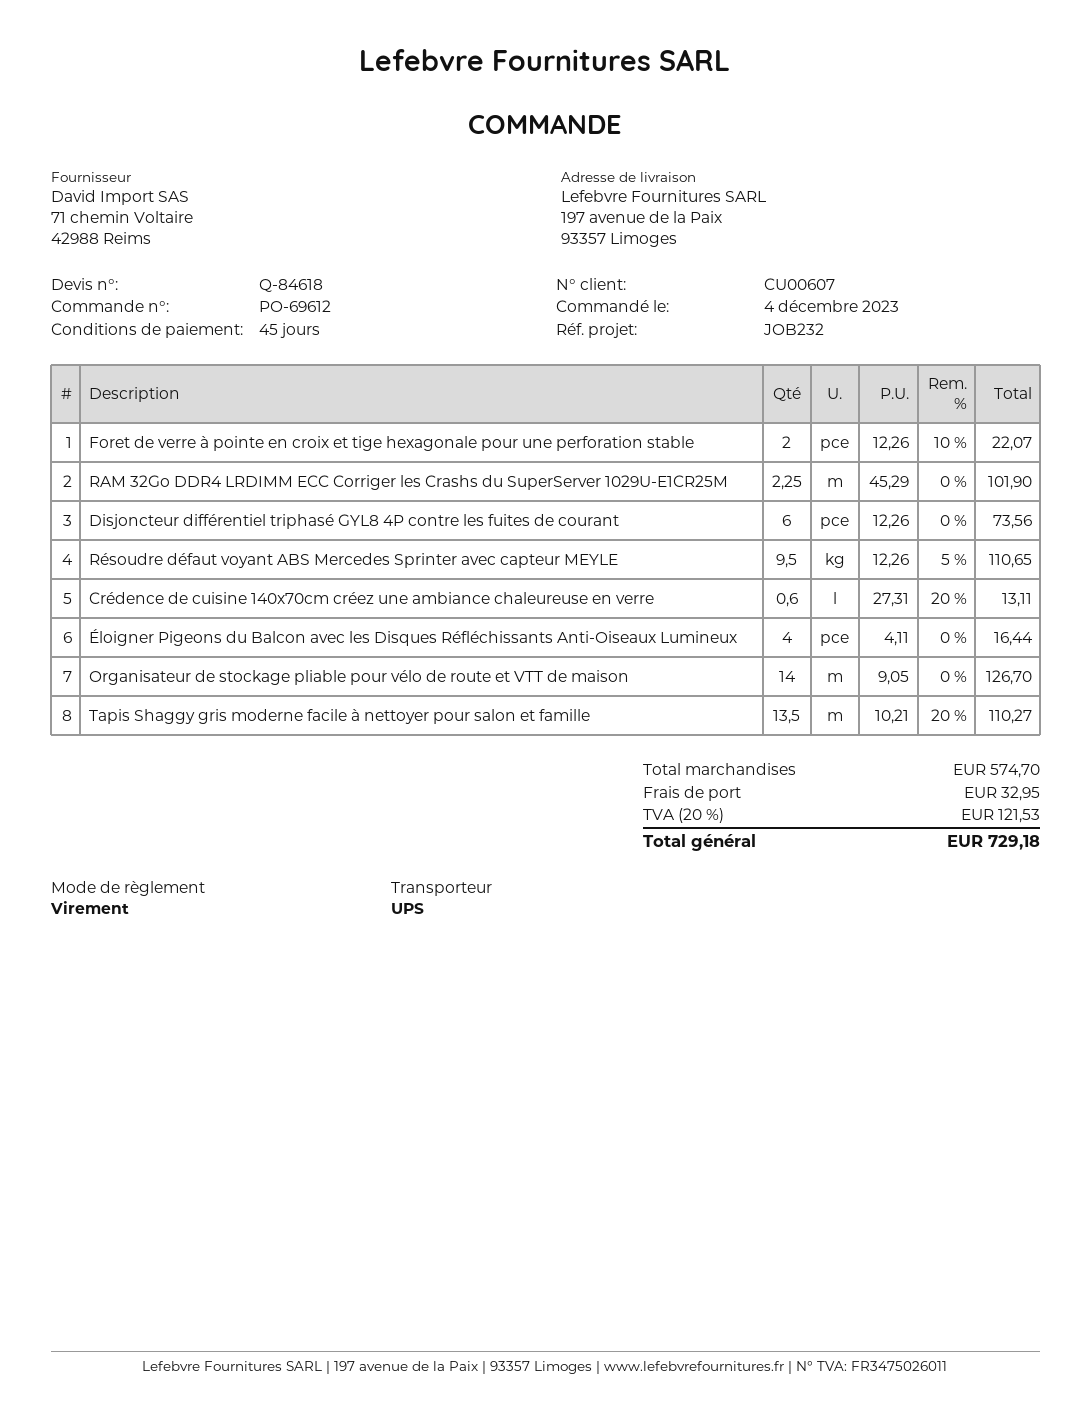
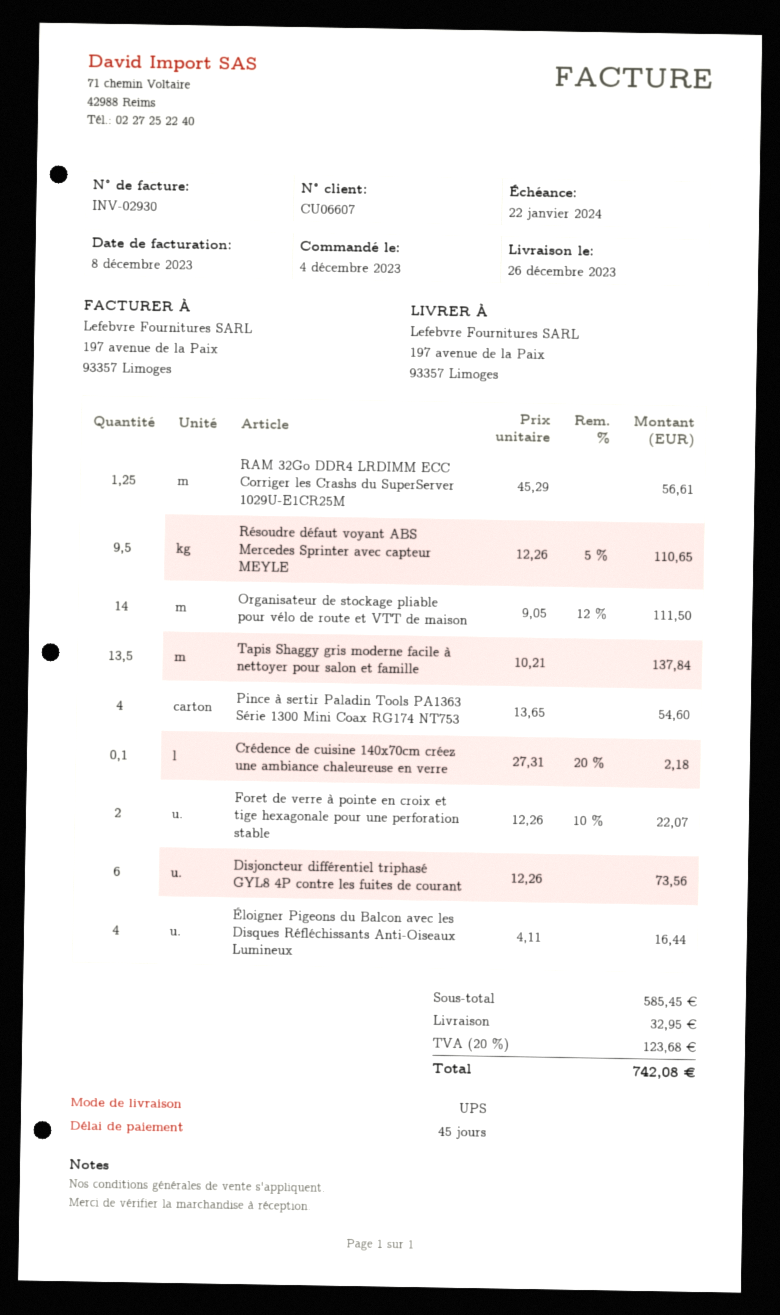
customer number: CU00607 -> CU06607
RAM 32Go DDR4 LRDIMM ECC Corriger les Crashs du SuperServer 1029U-E1CR25M: 2.25 x 45.29 = 101.90 -> 1.25 x 45.29 = 56.61
Crédence de cuisine 140x70cm créez une ambiance chaleureuse en verre: 0.6 x 27.31 - 20% = 13.11 -> 0.1 x 27.31 - 20% = 2.18
Organisateur de stockage pliable pour vélo de route et VTT de maison: 14 x 9.05 = 126.70 -> 14 x 9.05 - 12% = 111.50
Tapis Shaggy gris moderne facile à nettoyer pour salon et famille: 13.5 x 10.21 - 20% = 110.27 -> 13.5 x 10.21 = 137.84
Pince à sertir Paladin Tools PA1363 Série 1300 Mini Coax RG174 NT753: none -> 4 x 13.65 = 54.60
subtotal: 574.70 -> 585.45
tax: 20% = 121.53 -> 20% = 123.68
total: 729.18 -> 742.08

